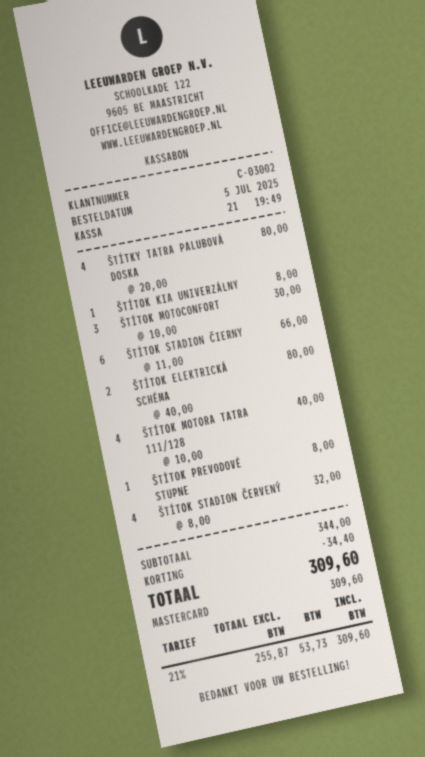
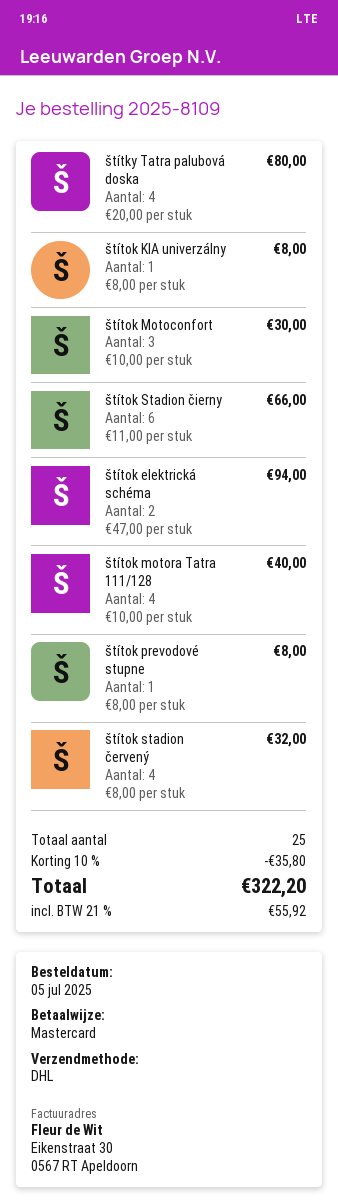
ŠTÍTOK ELEKTRICKÁ SCHÉMA: 2 x 40.00 = 80.00 -> 2 x 47.00 = 94.00
discount: 34.40 -> 35.80
tax: 21% = 53.73 -> 21% = 55.92
total: 309.60 -> 322.20

